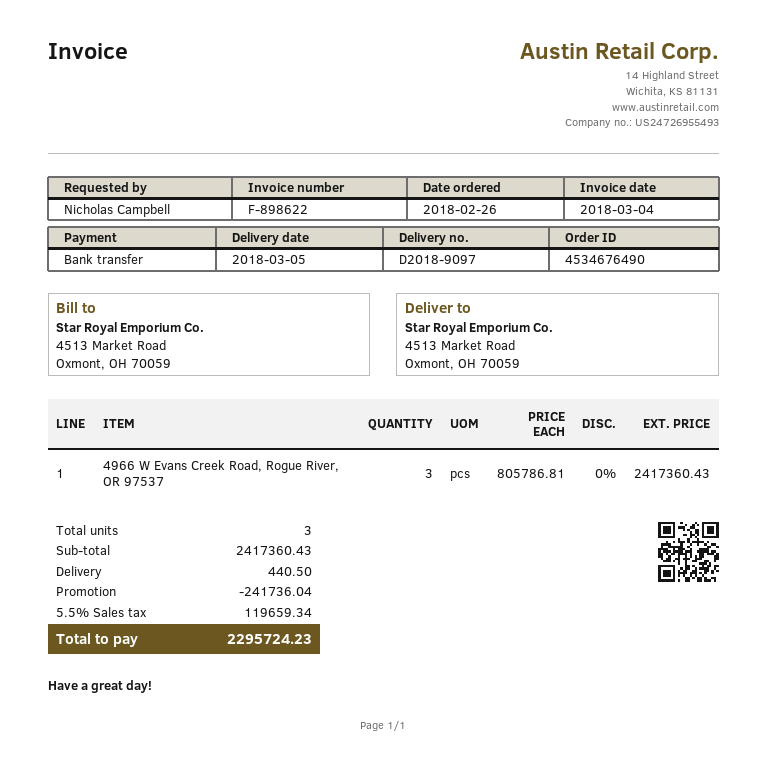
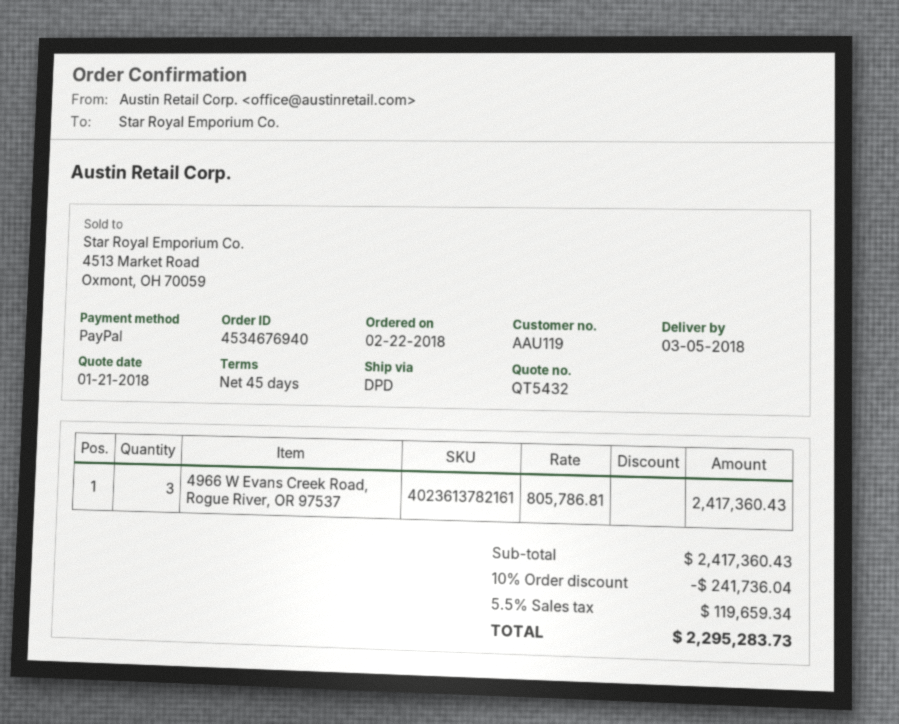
order number: 4534676490 -> 4534676940
order date: 2018-02-26 -> 2018-02-22
payment method: bank transfer -> PayPal
shipping: 440.50 -> none
total: 2295724.23 -> 2295283.73

